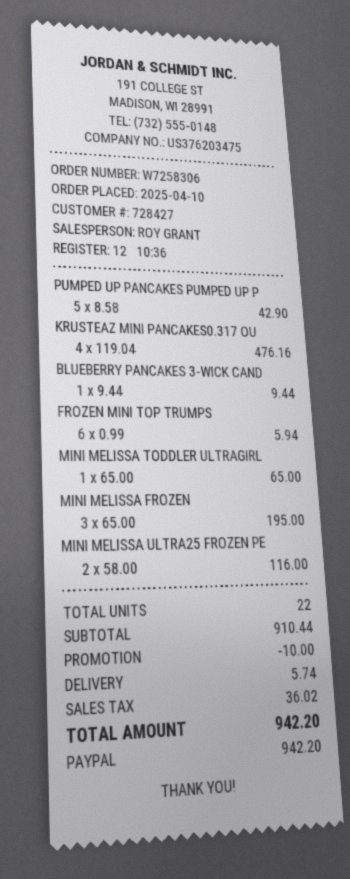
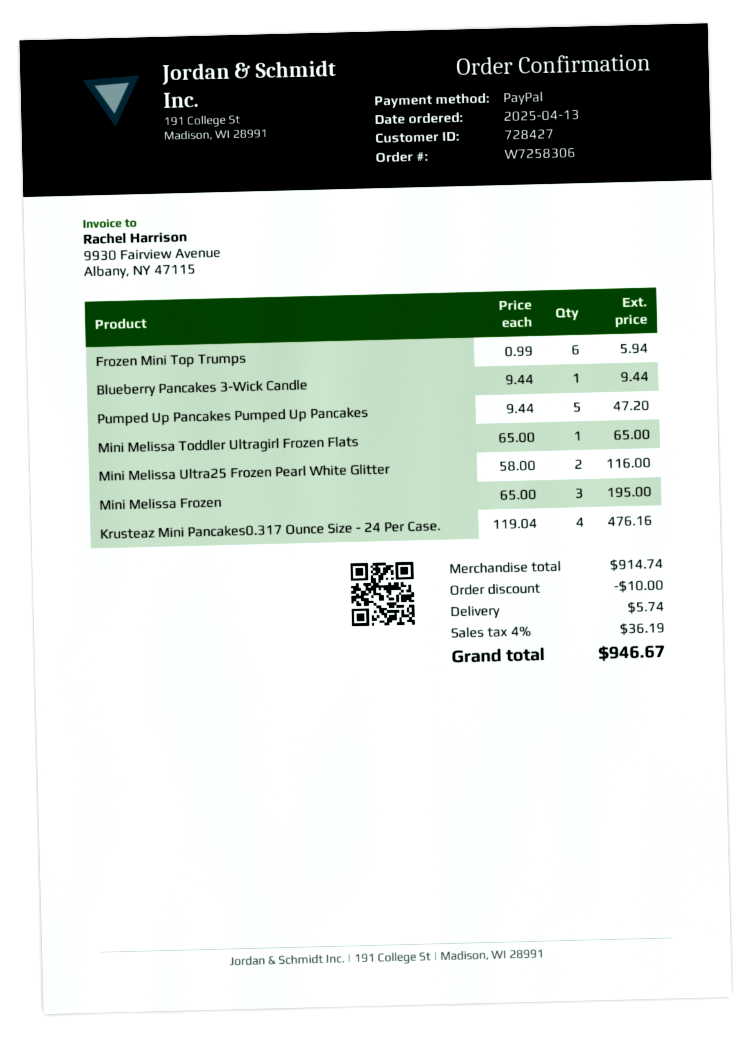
order date: 2025-04-10 -> 2025-04-13
PUMPED UP PANCAKES PUMPED UP P: 5 x 8.58 = 42.90 -> 5 x 9.44 = 47.20
subtotal: 910.44 -> 914.74
tax: 36.02 -> 36.19
total: 942.20 -> 946.67

